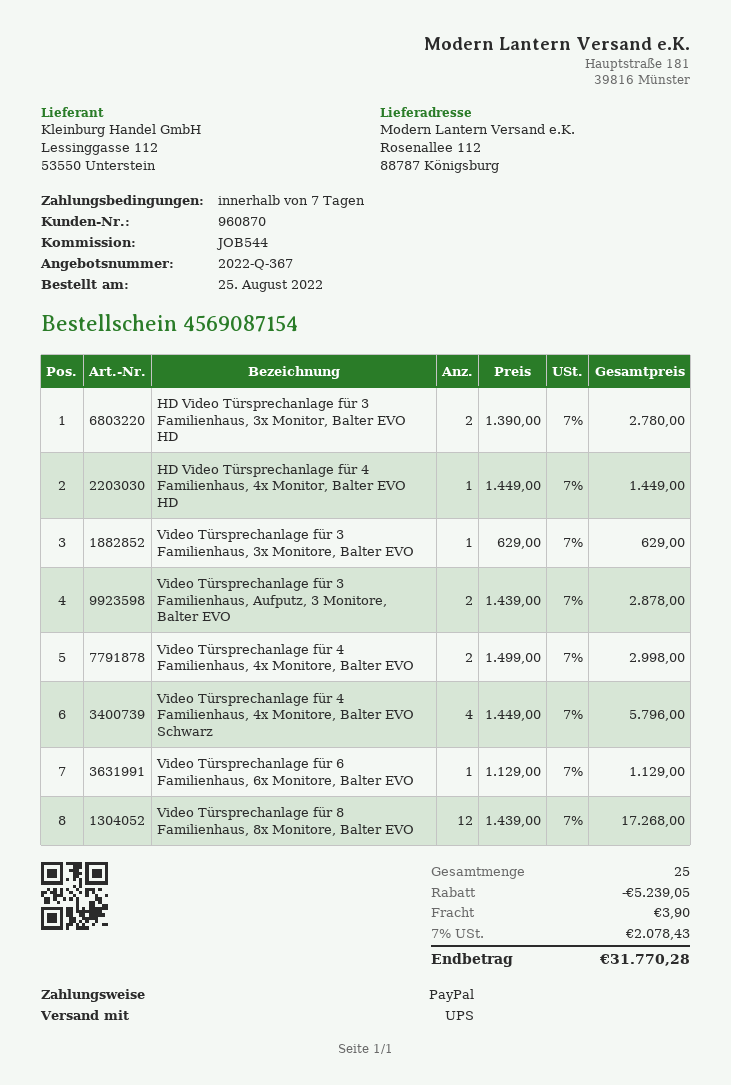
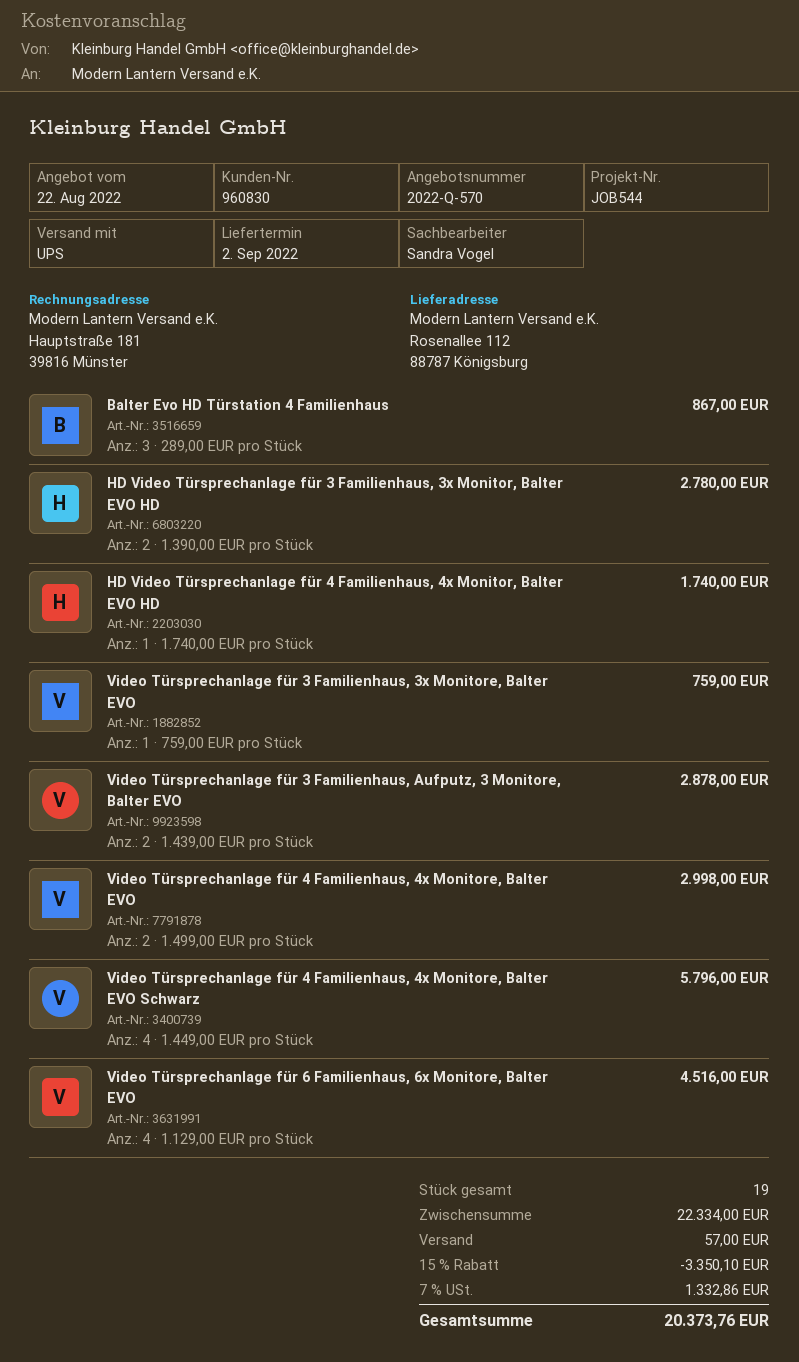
quote number: 2022-Q-367 -> 2022-Q-570
customer number: 960870 -> 960830
HD Video Türsprechanlage für 4 Familienhaus, 4x Monitor, Balter EVO HD: 1 x 1449.00 = 1449.00 -> 1 x 1740.00 = 1740.00
Video Türsprechanlage für 3 Familienhaus, 3x Monitore, Balter EVO: 1 x 629.00 = 629.00 -> 1 x 759.00 = 759.00
Video Türsprechanlage für 6 Familienhaus, 6x Monitore, Balter EVO: 1 x 1129.00 = 1129.00 -> 4 x 1129.00 = 4516.00
Video Türsprechanlage für 8 Familienhaus, 8x Monitore, Balter EVO: 12 x 1439.00 = 17268.00 -> none
Balter Evo HD Türstation 4 Familienhaus: none -> 3 x 289.00 = 867.00
total quantity: 25 -> 19
discount: 5239.05 -> 3350.10
shipping: 3.90 -> 57.00
tax: 7% = 2078.43 -> 7% = 1332.86
total: 31770.28 -> 20373.76

